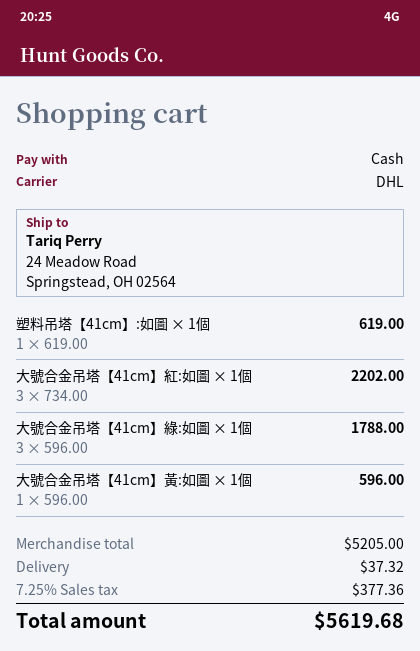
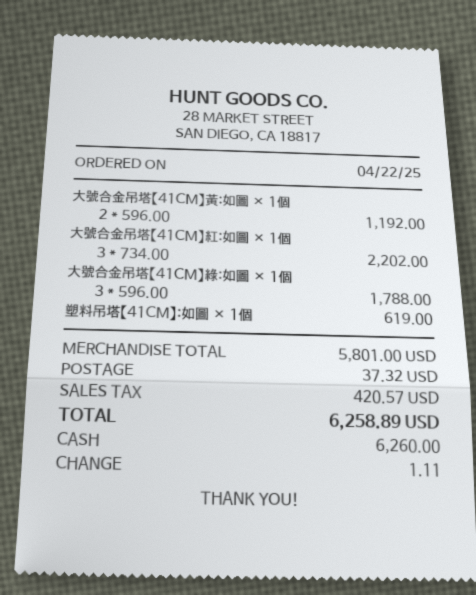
大號合金吊塔【41cm】黃:如圖 × 1個: 1 x 596.00 = 596.00 -> 2 x 596.00 = 1192.00
subtotal: 5205.00 -> 5801.00
tax: 377.36 -> 420.57
total: 5619.68 -> 6258.89

